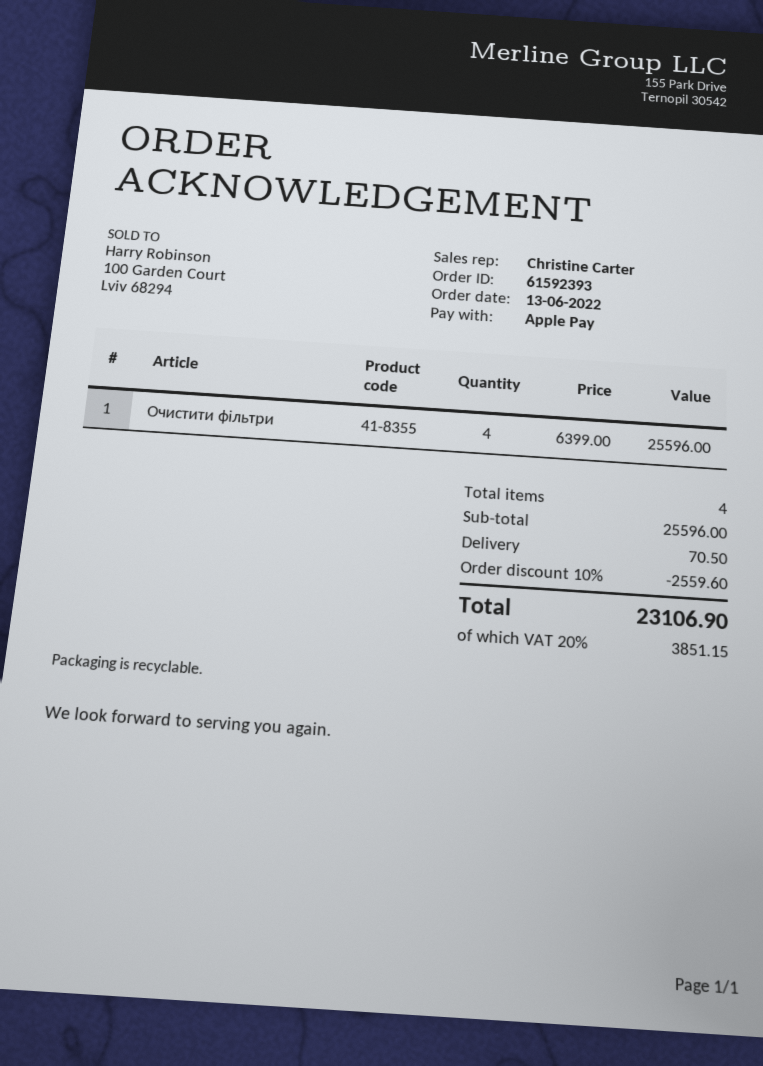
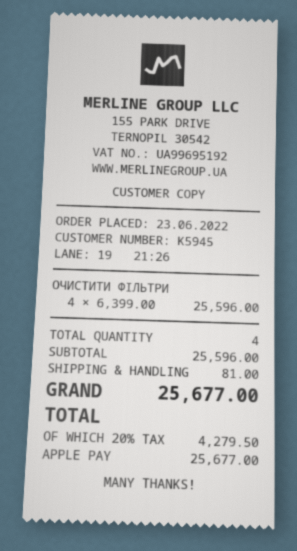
order date: 2022-06-13 -> 2022-06-23
discount: 10% = 2559.60 -> none
shipping: 70.50 -> 81.00
tax: 20% = 3851.15 -> 20% = 4279.50
total: 23106.90 -> 25677.00

